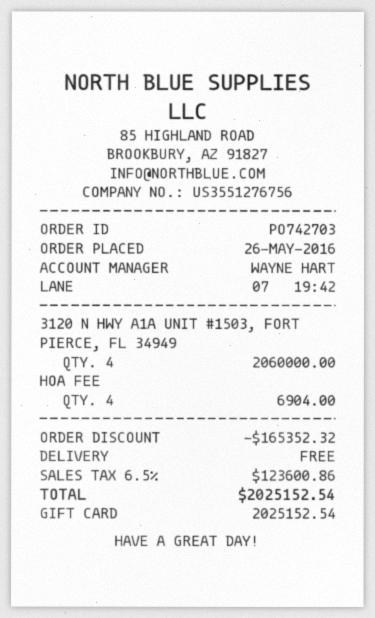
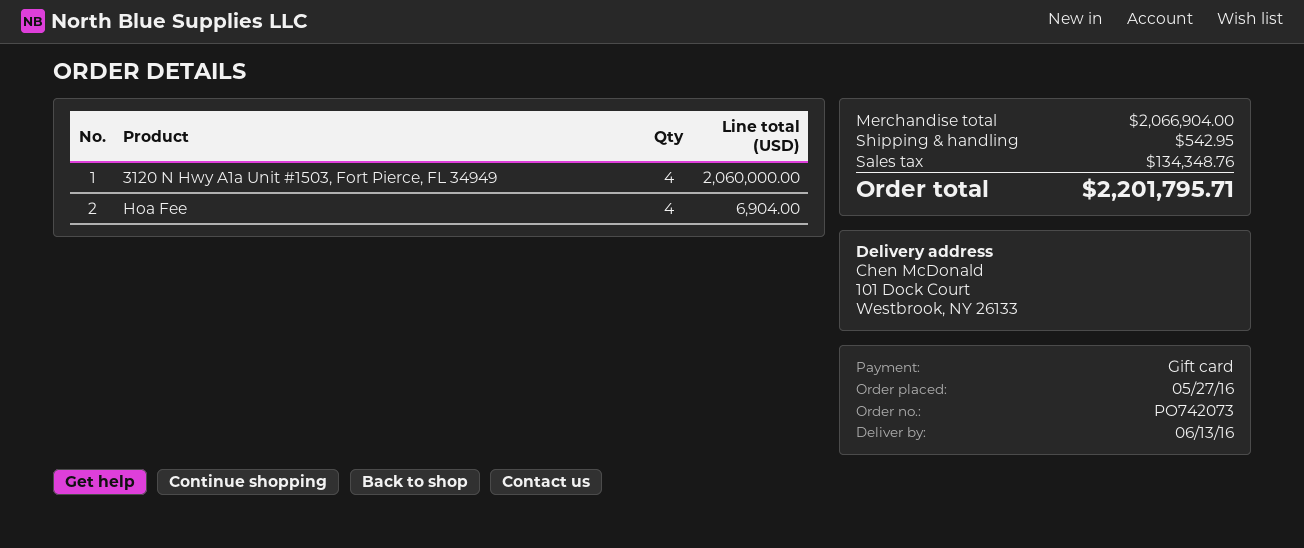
order number: PO742703 -> PO742073
order date: 2016-05-26 -> 2016-05-27
discount: 165352.32 -> none
shipping: 0.00 -> 542.95
tax: 123600.86 -> 134348.76
total: 2025152.54 -> 2201795.71

